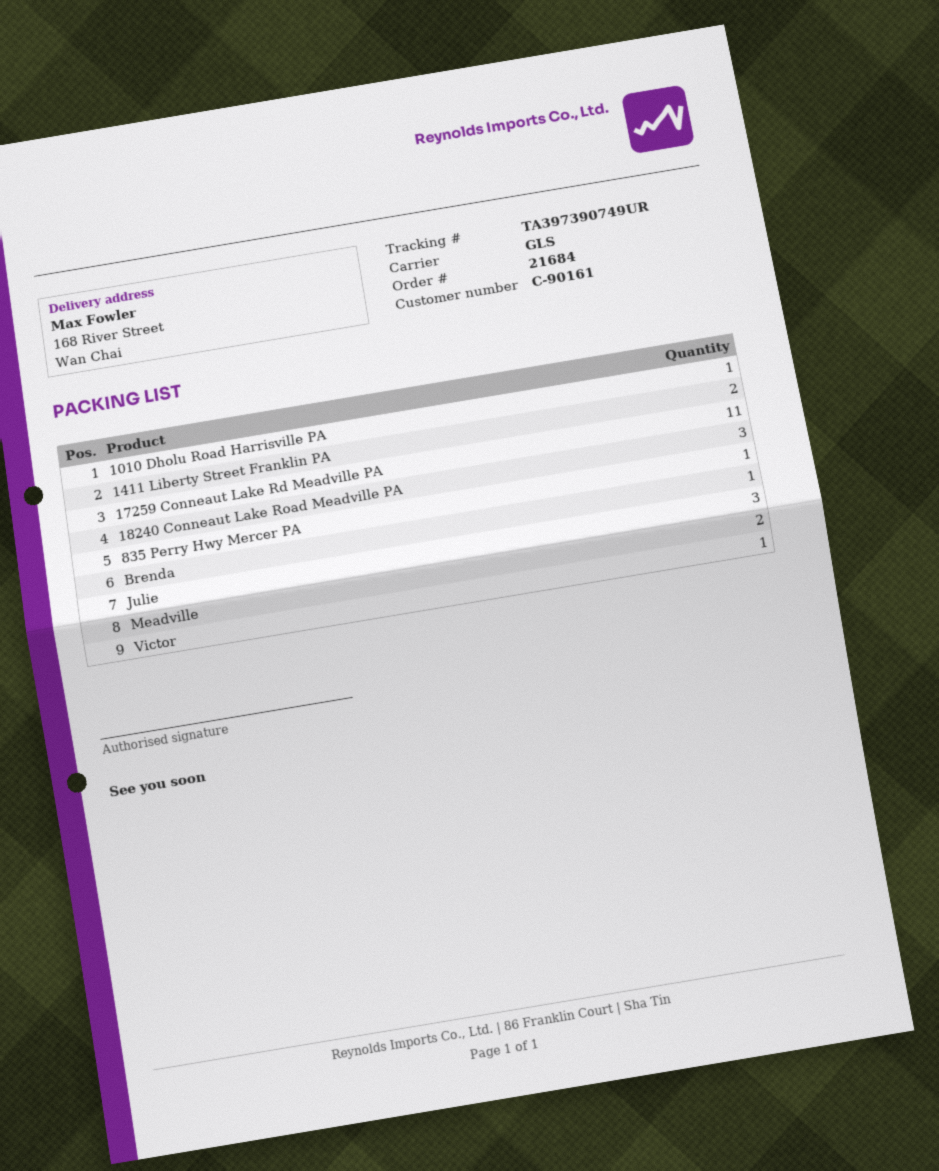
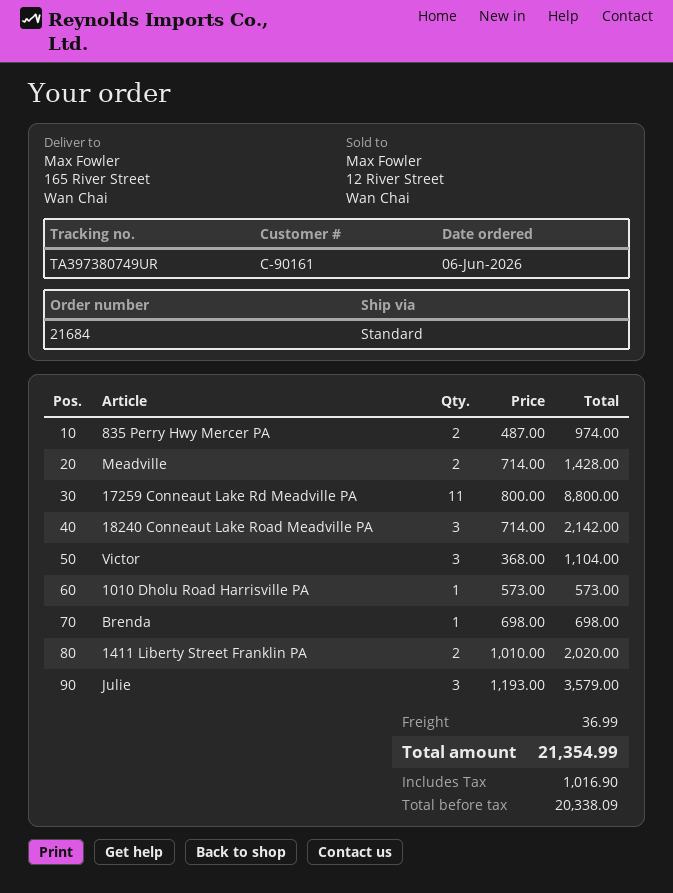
shipping method: GLS -> standard
tracking number: TA397390749UR -> TA397380749UR
ship to: 168 River Street, Wan Chai -> 165 River Street, Wan Chai
835 Perry Hwy Mercer PA: 1 -> 2
Victor: 1 -> 3

